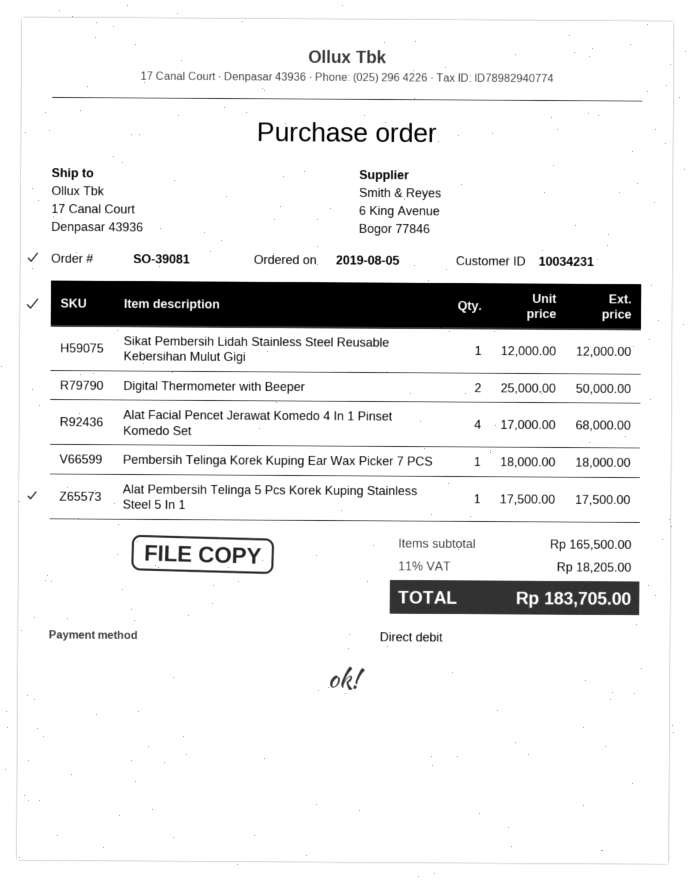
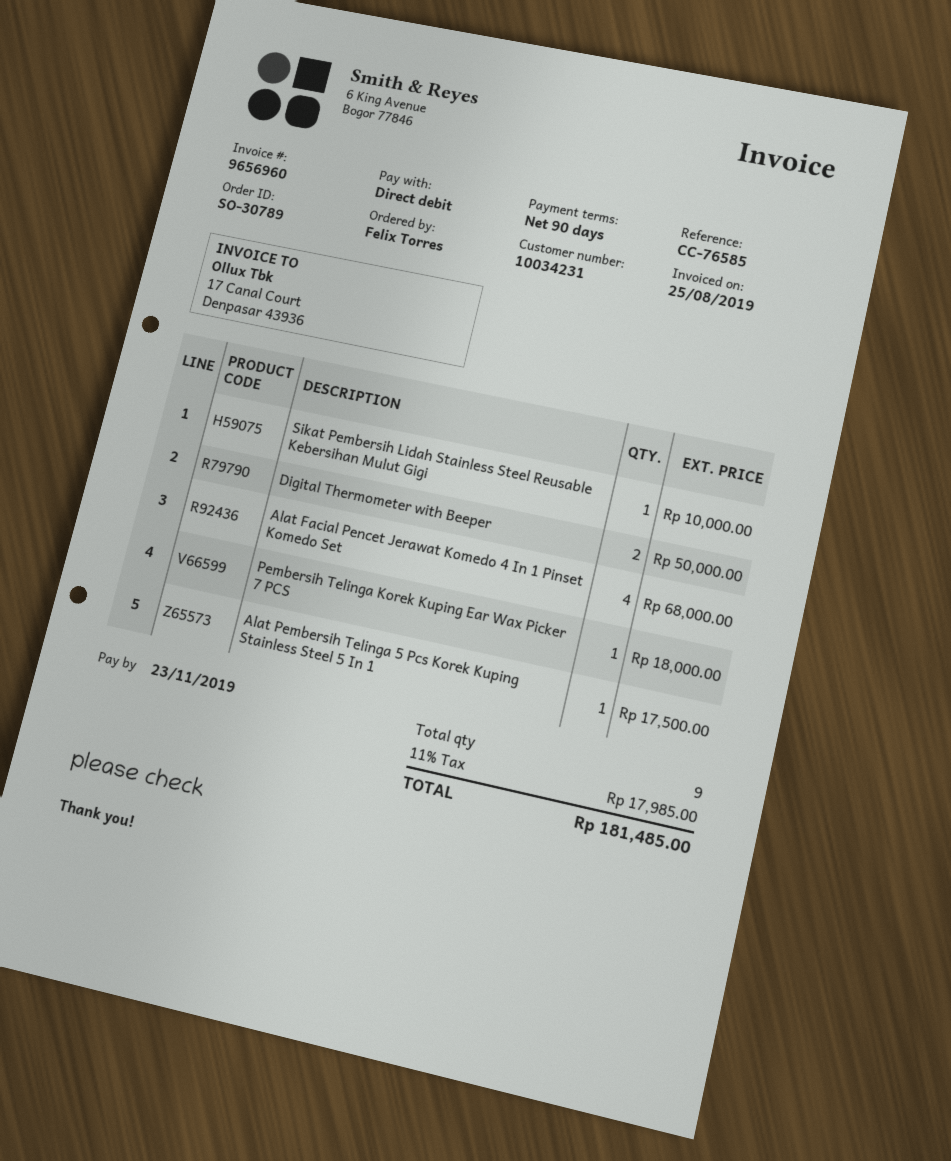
order number: SO-39081 -> SO-30789
Sikat Pembersih Lidah Stainless Steel Reusable Kebersihan Mulut Gigi: 1 for 12000.00 -> 1 for 10000.00
tax: 11% = 18205.00 -> 11% = 17985.00
total: 183705.00 -> 181485.00

